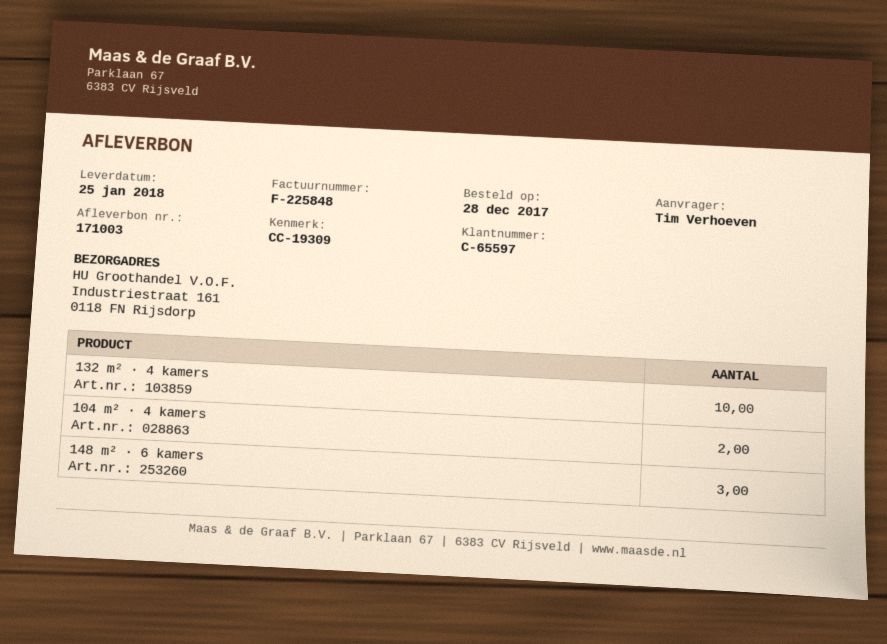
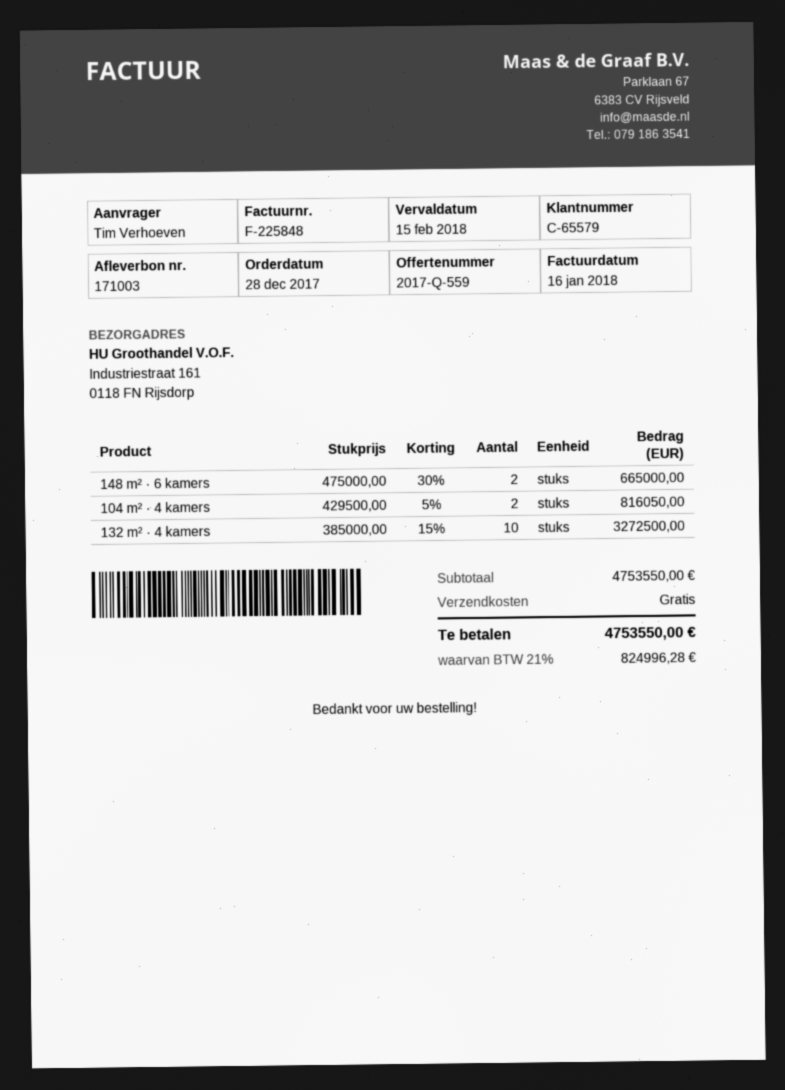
customer number: C-65597 -> C-65579
148 m² · 6 kamers: 3 -> 2

